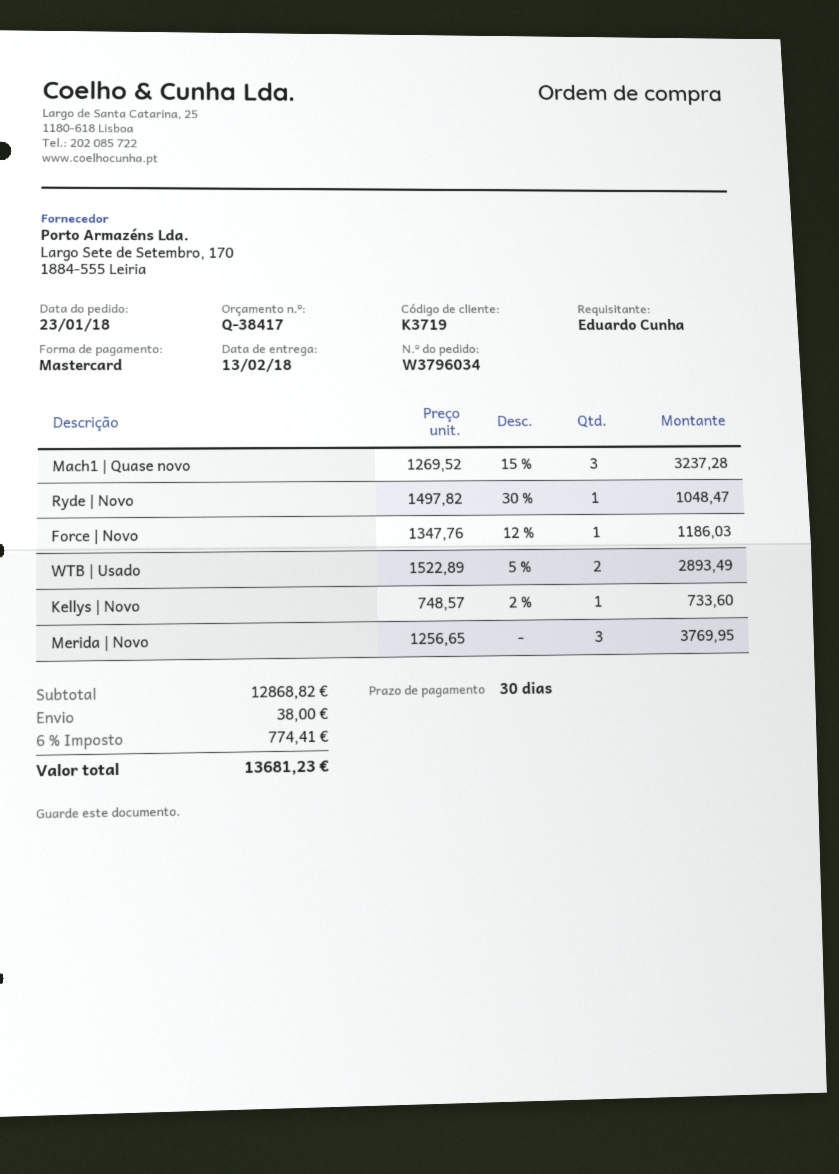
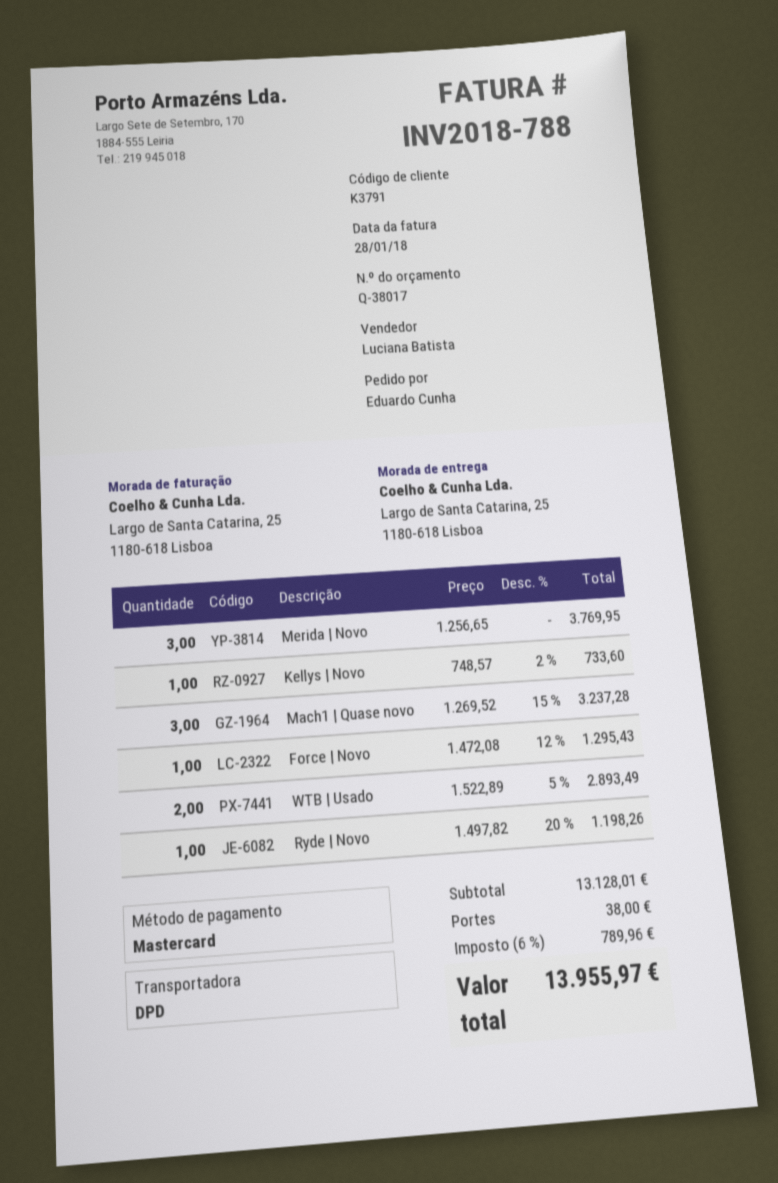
quote number: Q-38417 -> Q-38017
customer number: K3719 -> K3791
Ryde | Novo: 1 x 1497.82 - 30% = 1048.47 -> 1 x 1497.82 - 20% = 1198.26
Force | Novo: 1 x 1347.76 - 12% = 1186.03 -> 1 x 1472.08 - 12% = 1295.43
subtotal: 12868.82 -> 13128.01
tax: 6% = 774.41 -> 6% = 789.96
total: 13681.23 -> 13955.97

